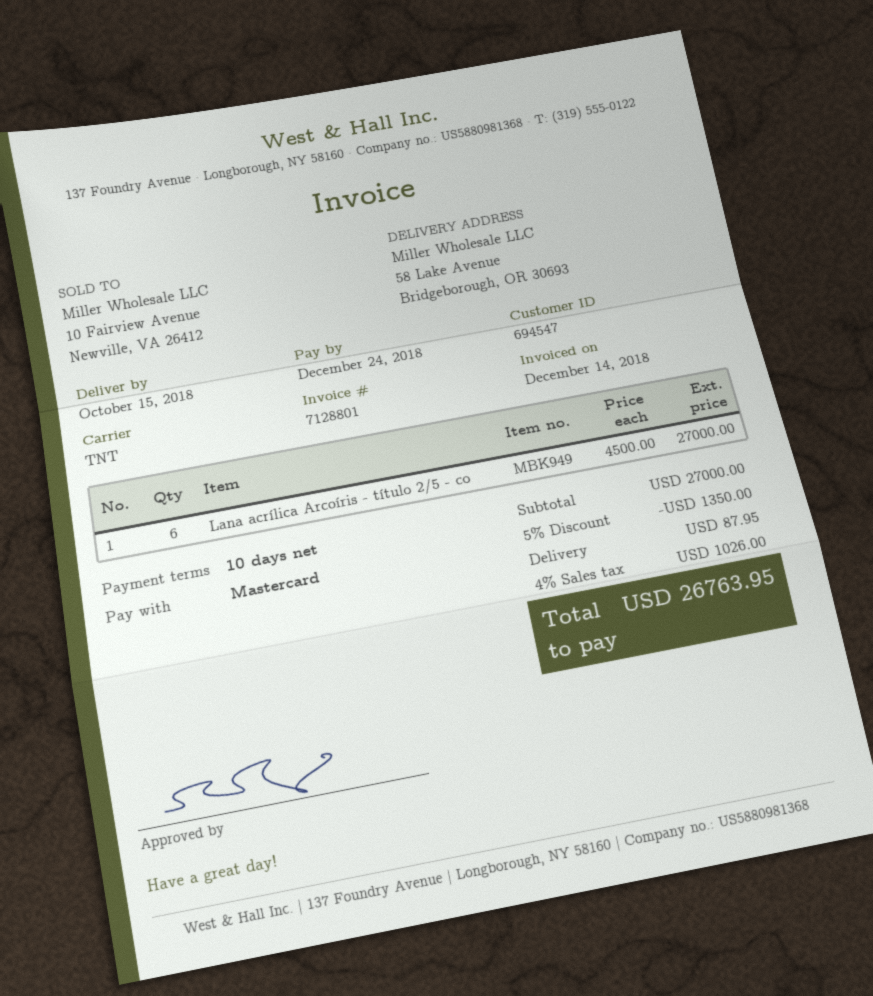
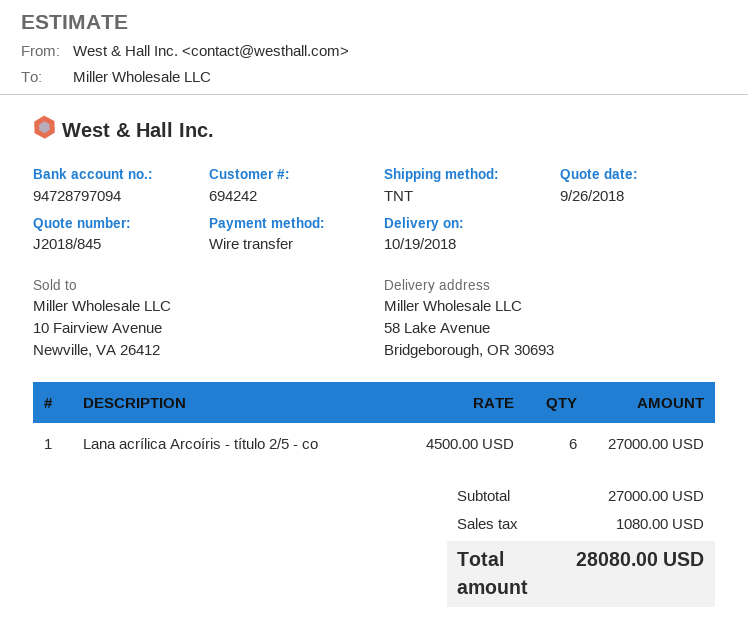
delivery date: 2018-10-15 -> 2018-10-19
customer number: 694547 -> 694242
payment method: Mastercard -> bank transfer
discount: 5% = 1350.00 -> none
shipping: 87.95 -> none
tax: 1026.00 -> 1080.00
total: 26763.95 -> 28080.00

